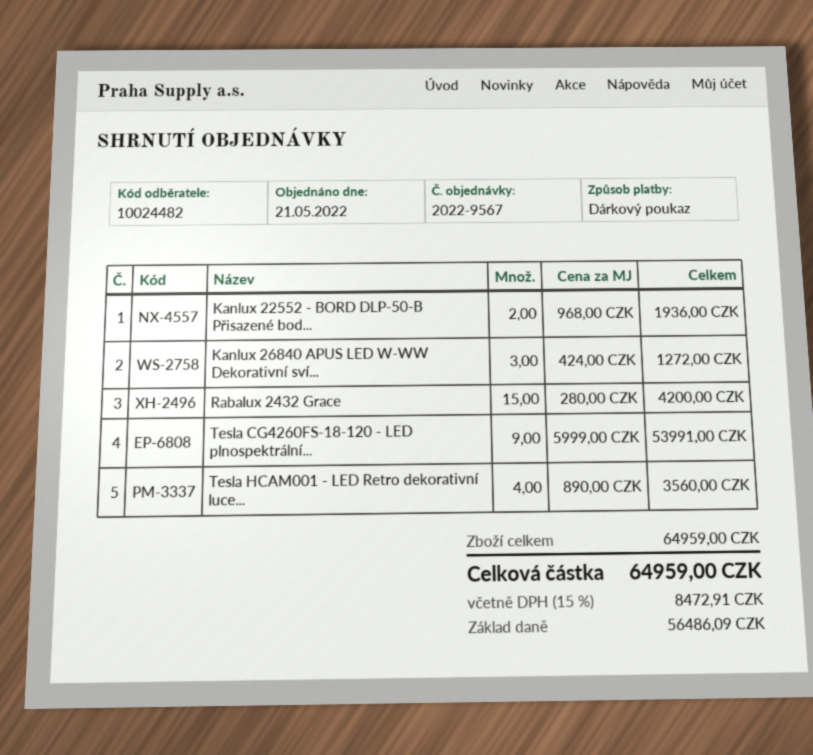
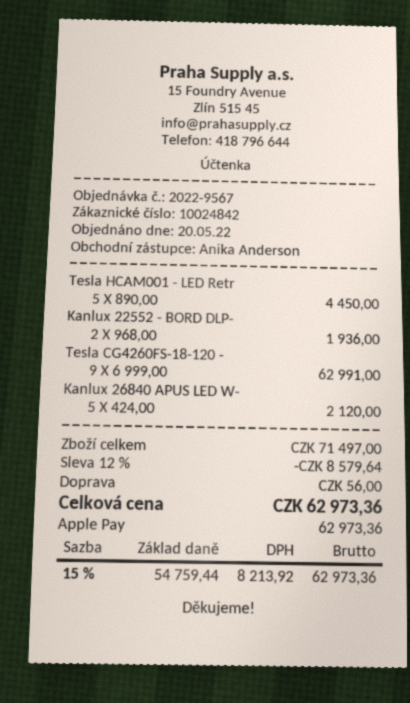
order date: 2022-05-21 -> 2022-05-20
customer number: 10024482 -> 10024842
payment method: gift card -> Apple Pay
Kanlux 26840 APUS LED W-WW Dekorativní sví...: 3 x 424.00 = 1272.00 -> 5 x 424.00 = 2120.00
Rabalux 2432 Grace: 15 x 280.00 = 4200.00 -> none
Tesla CG4260FS-18-120 - LED plnospektrální...: 9 x 5999.00 = 53991.00 -> 9 x 6999.00 = 62991.00
Tesla HCAM001 - LED Retro dekorativní luce...: 4 x 890.00 = 3560.00 -> 5 x 890.00 = 4450.00
subtotal: 64959.00 -> 71497.00
discount: none -> 12% = 8579.64
shipping: none -> 56.00
net: 56486.09 -> 54759.44
tax: 15% = 8472.91 -> 15% = 8213.92
total: 64959.00 -> 62973.36

